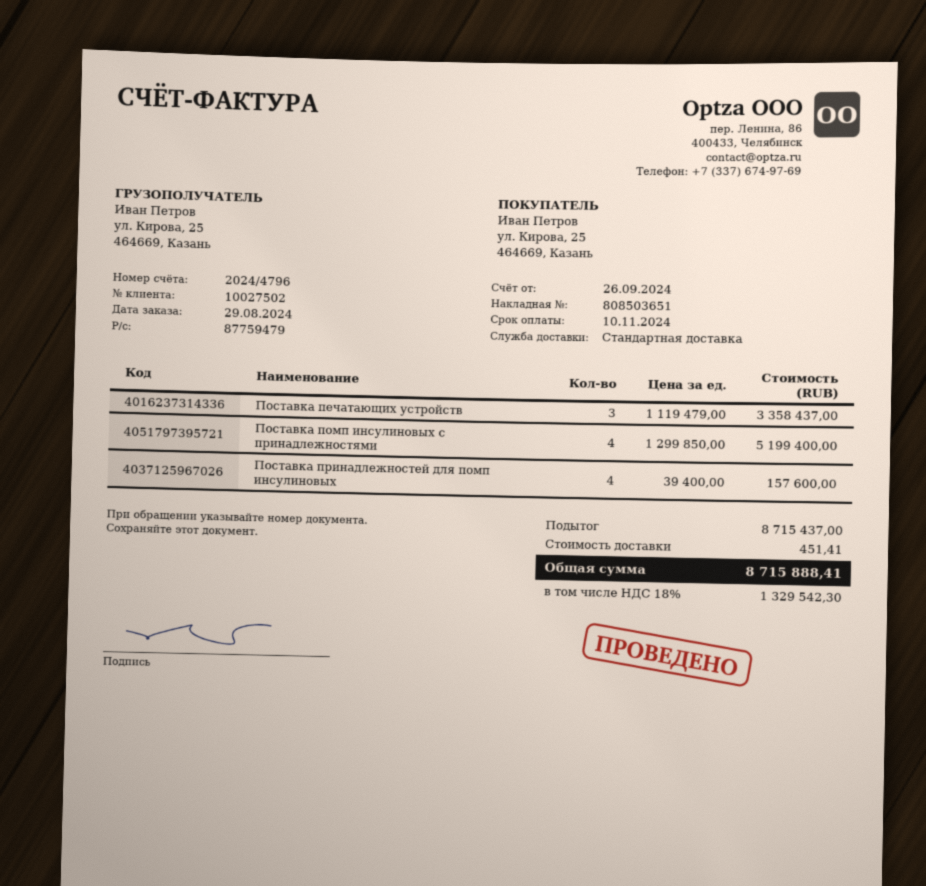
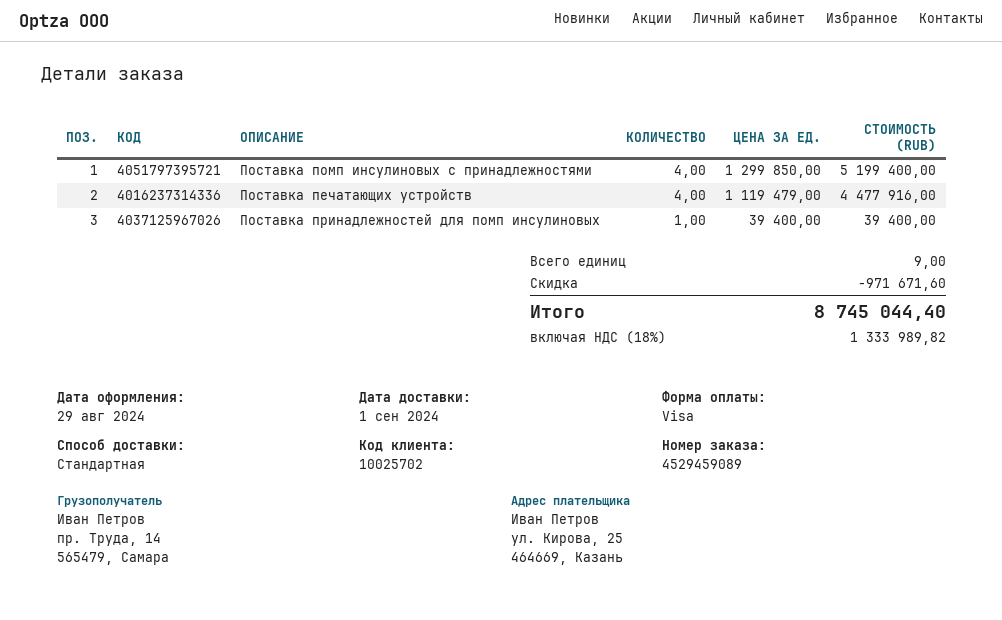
customer number: 10027502 -> 10025702
ship to: ул. Кирова, 25, 464669, Казань -> пр. Труда, 14, 565479, Самара
Поставка печатающих устройств: 3 x 1119479.00 = 3358437.00 -> 4 x 1119479.00 = 4477916.00
Поставка принадлежностей для помп инсулиновых: 4 x 39400.00 = 157600.00 -> 1 x 39400.00 = 39400.00
discount: none -> 971671.60
shipping: 451.41 -> none
tax: 18% = 1329542.30 -> 18% = 1333989.82
total: 8715888.41 -> 8745044.40

